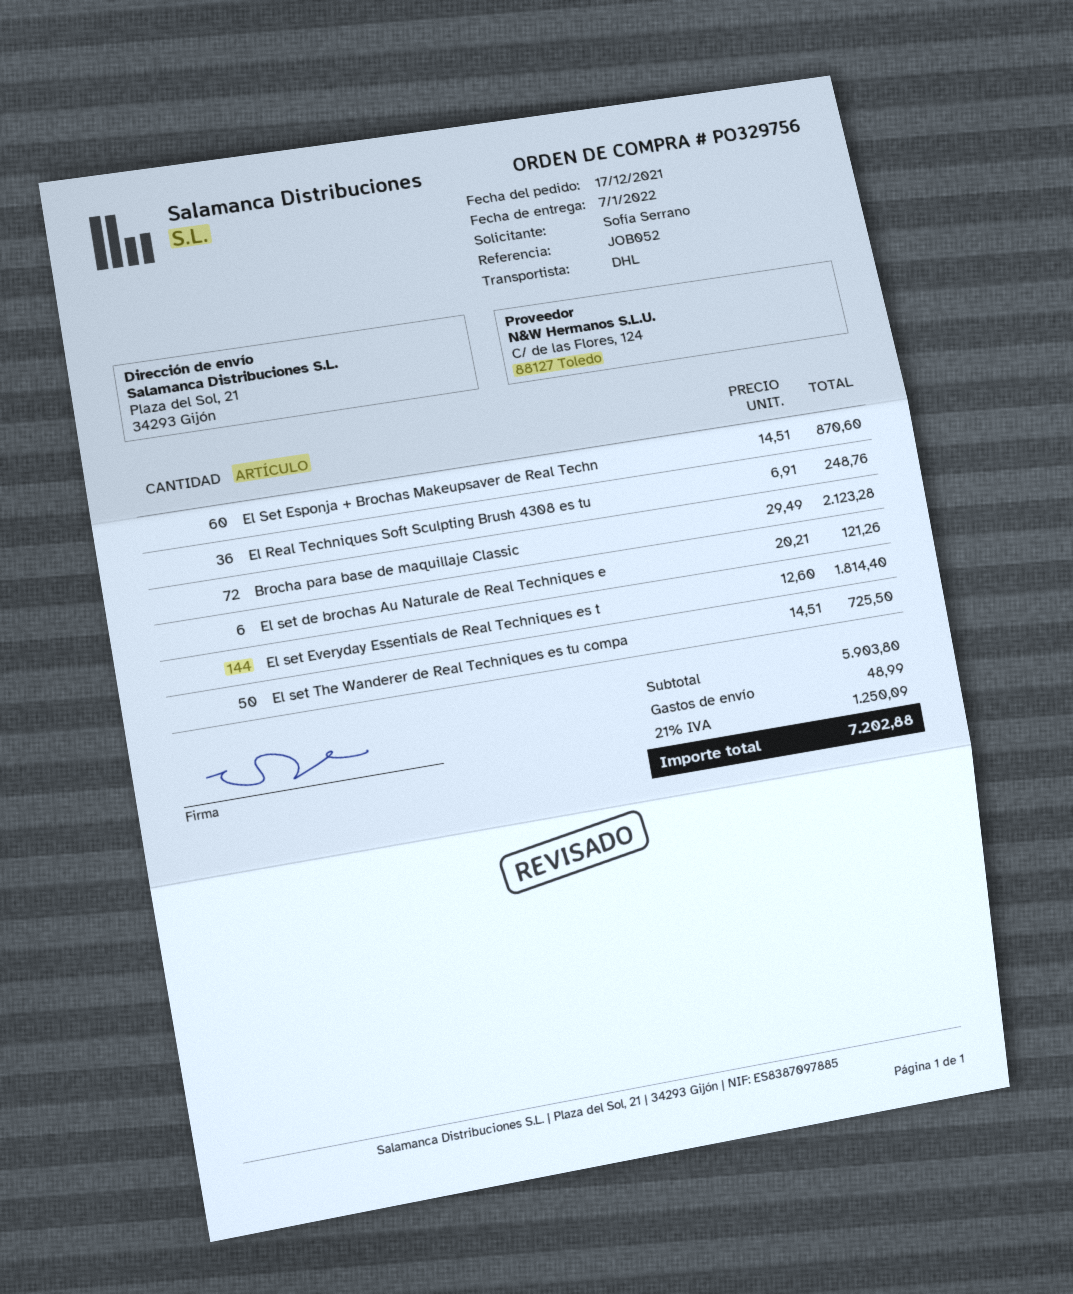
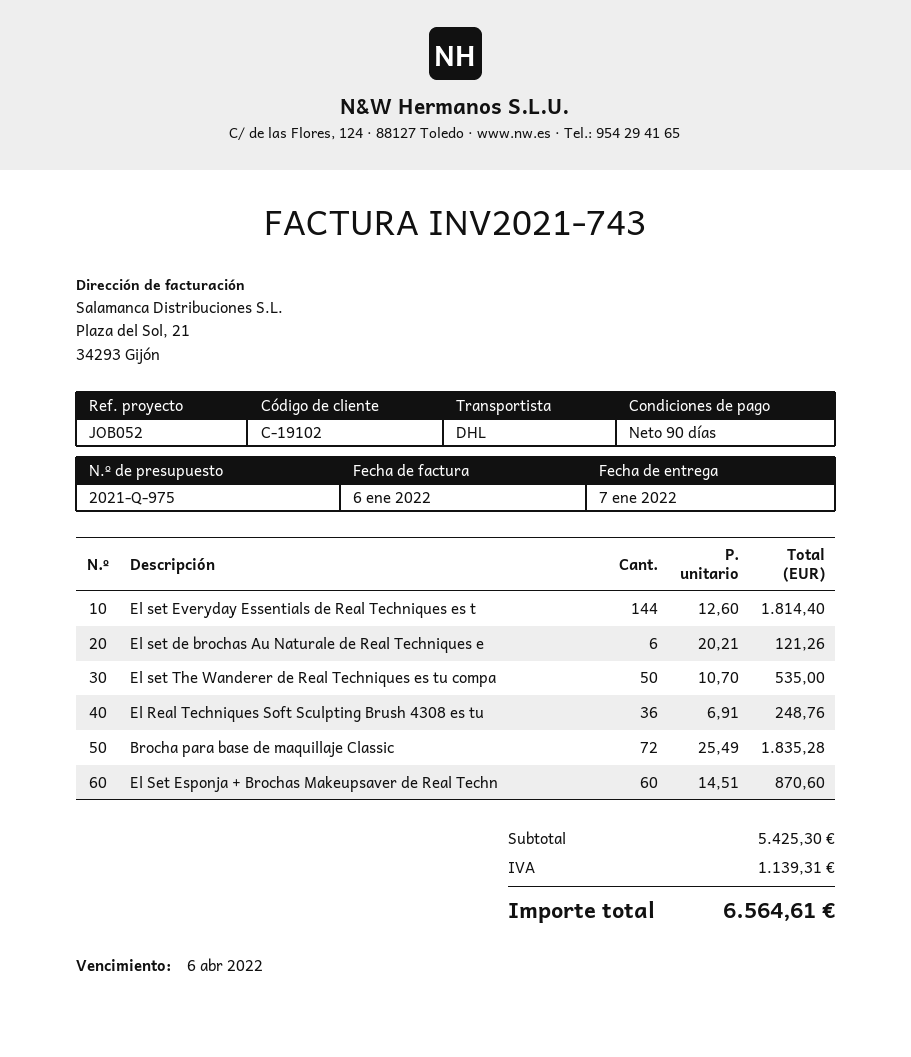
Brocha para base de maquillaje Classic: 72 x 29.49 = 2123.28 -> 72 x 25.49 = 1835.28
El set The Wanderer de Real Techniques es tu compa: 50 x 14.51 = 725.50 -> 50 x 10.70 = 535.00
subtotal: 5903.80 -> 5425.30
shipping: 48.99 -> none
tax: 1250.09 -> 1139.31
total: 7202.88 -> 6564.61

